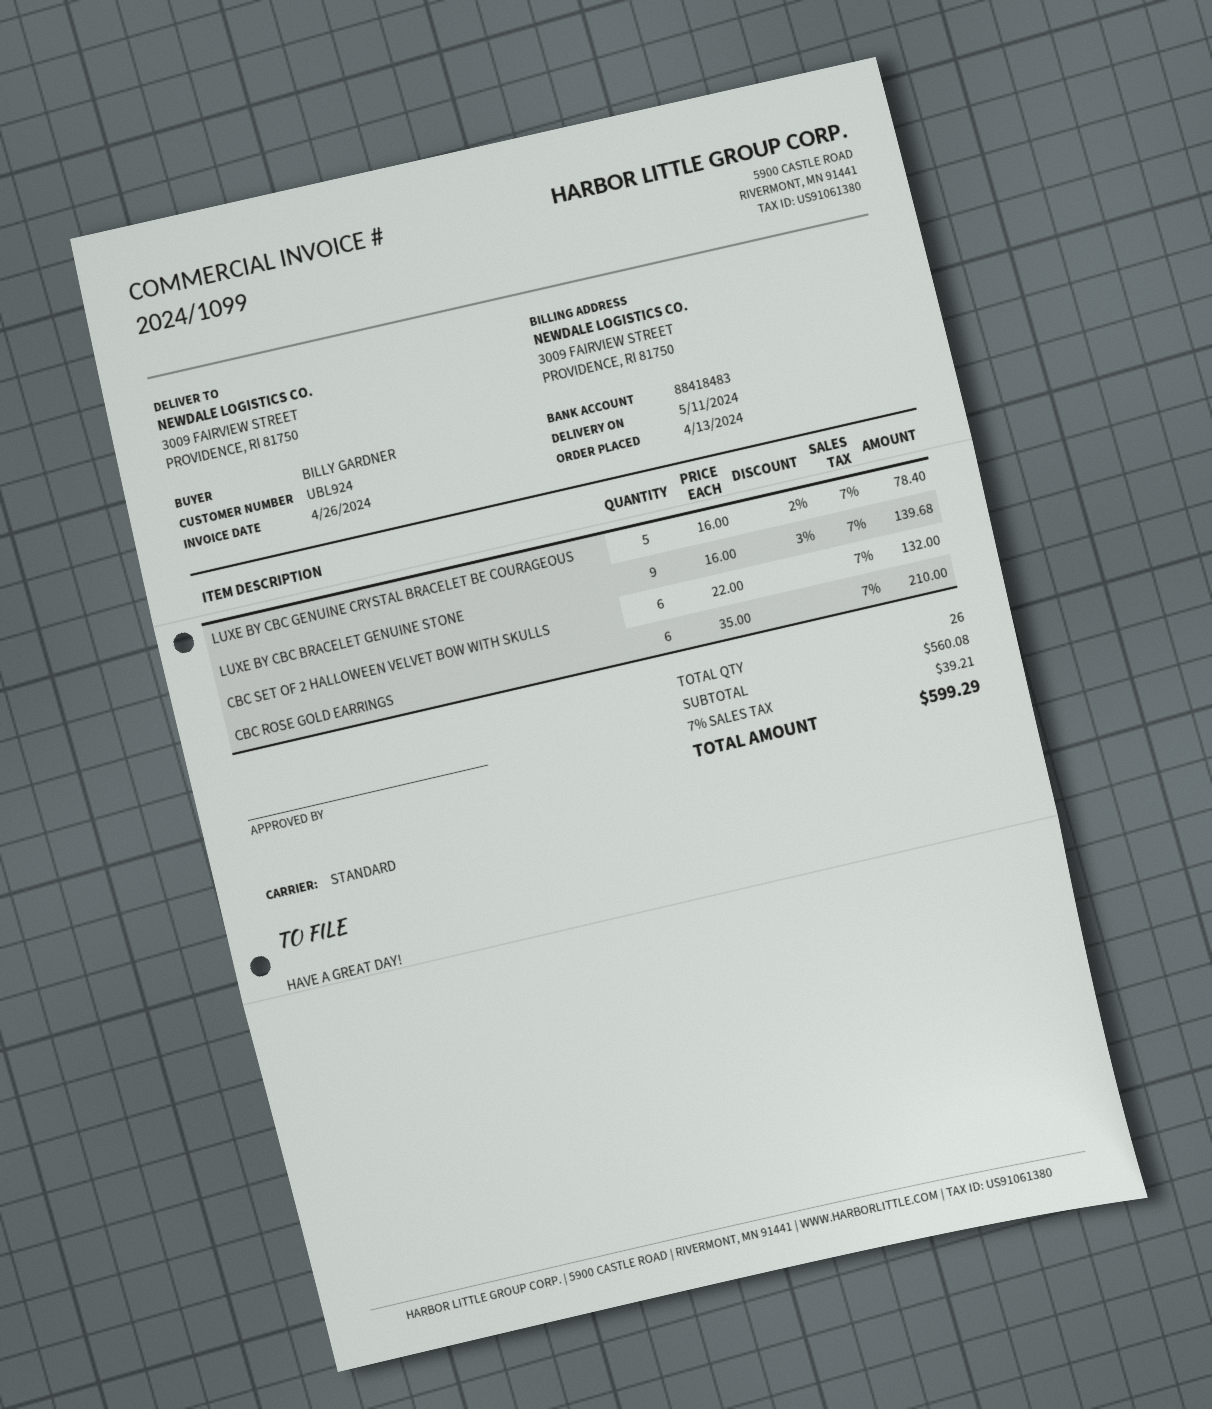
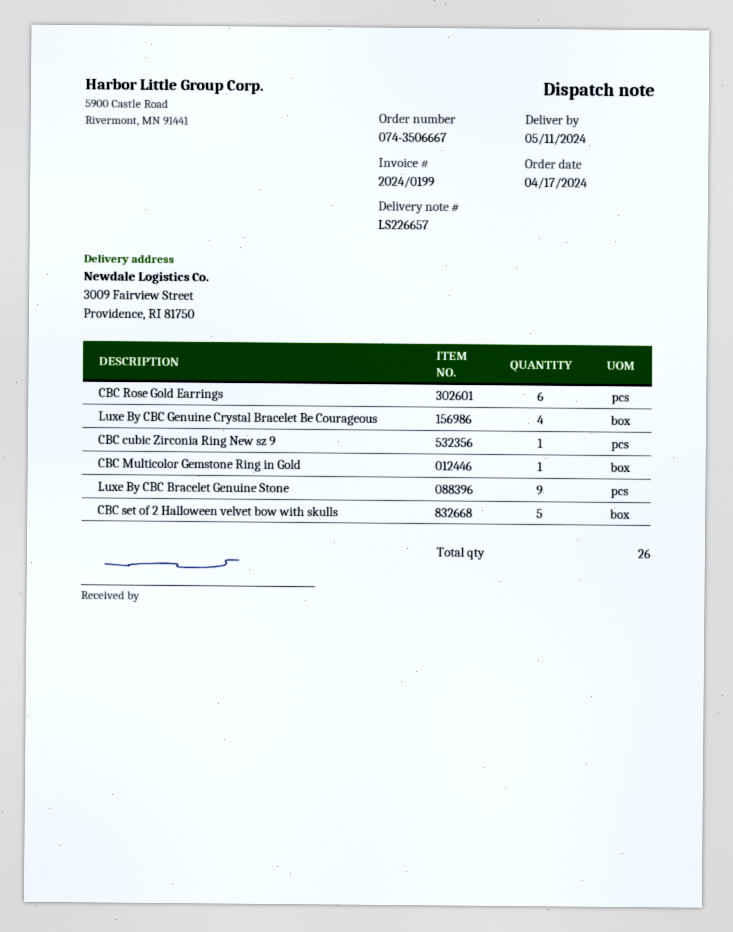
order date: 2024-04-13 -> 2024-04-17
invoice number: 2024/1099 -> 2024/0199
LUXE BY CBC GENUINE CRYSTAL BRACELET BE COURAGEOUS: 5 -> 4
CBC SET OF 2 HALLOWEEN VELVET BOW WITH SKULLS: 6 -> 5
CBC cubic Zirconia Ring New sz 9: none -> 1
CBC Multicolor Gemstone Ring in Gold: none -> 1

